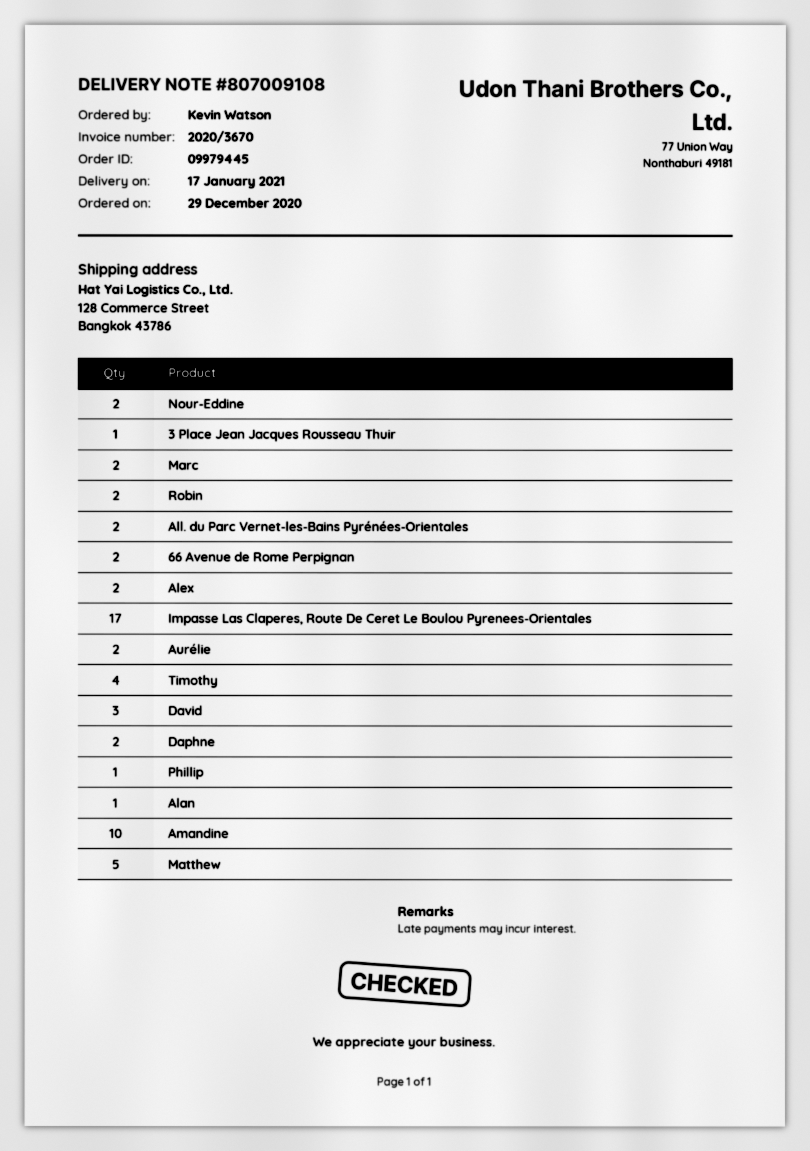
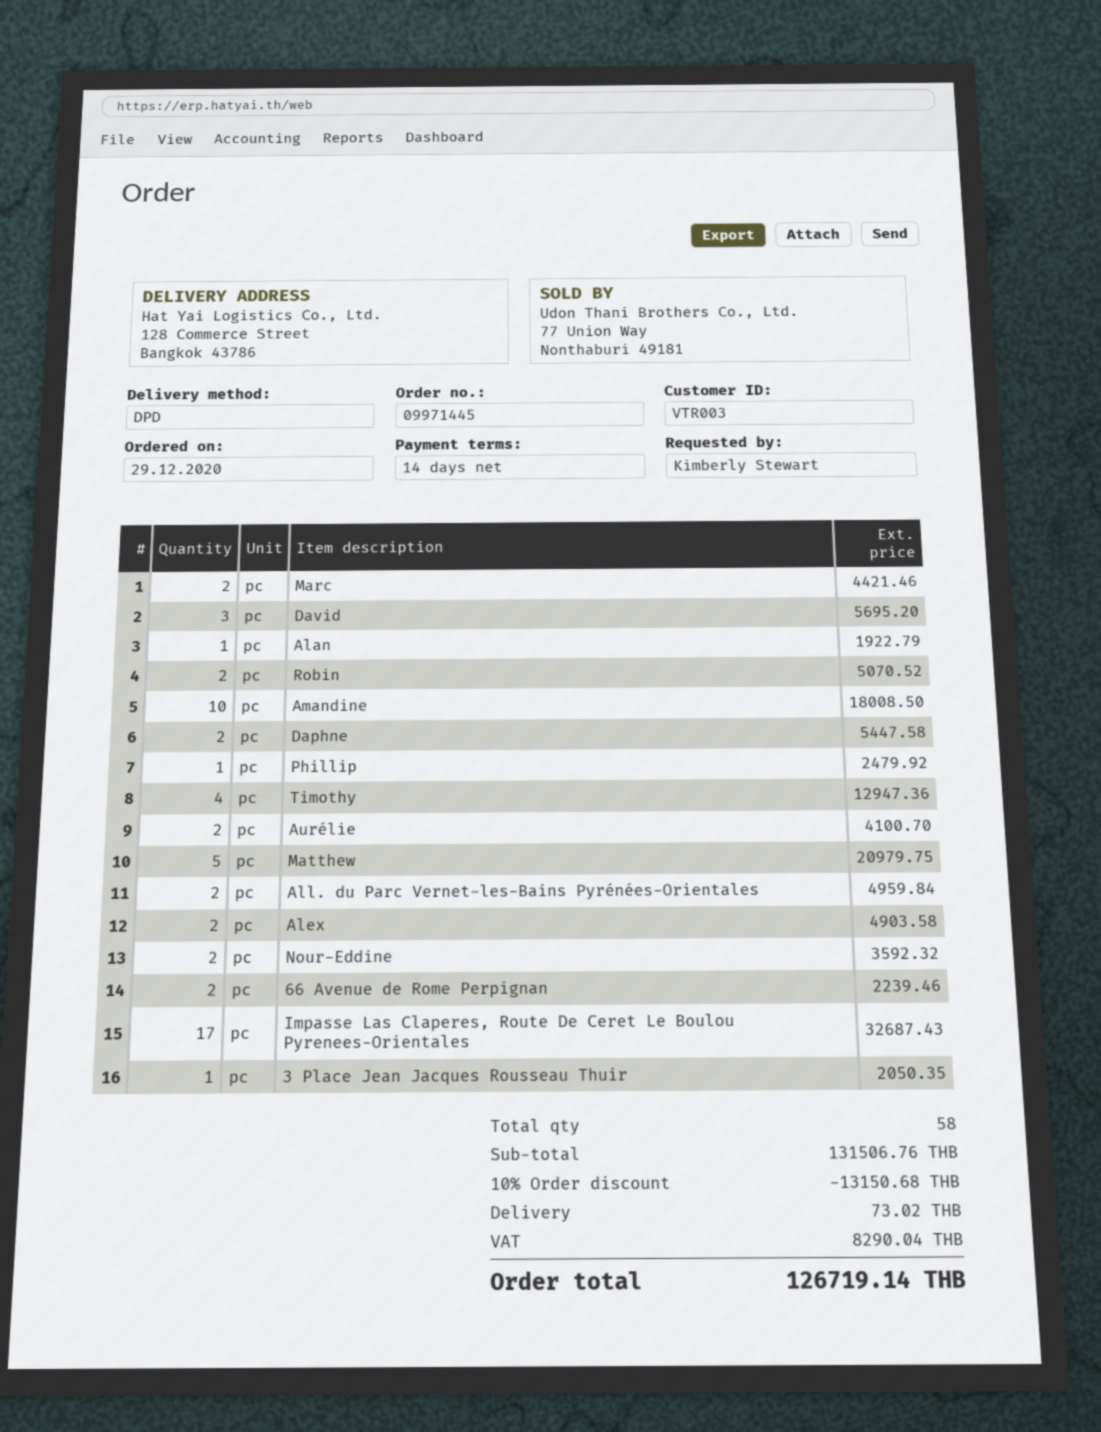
order number: 09979445 -> 09971445
ordered by: Kevin Watson -> Kimberly Stewart

